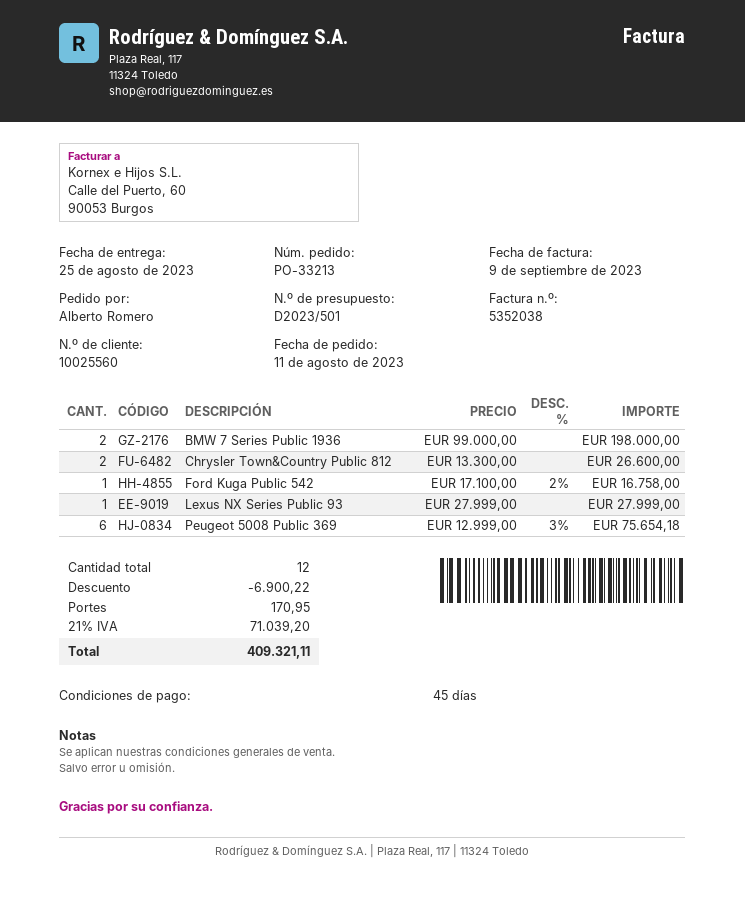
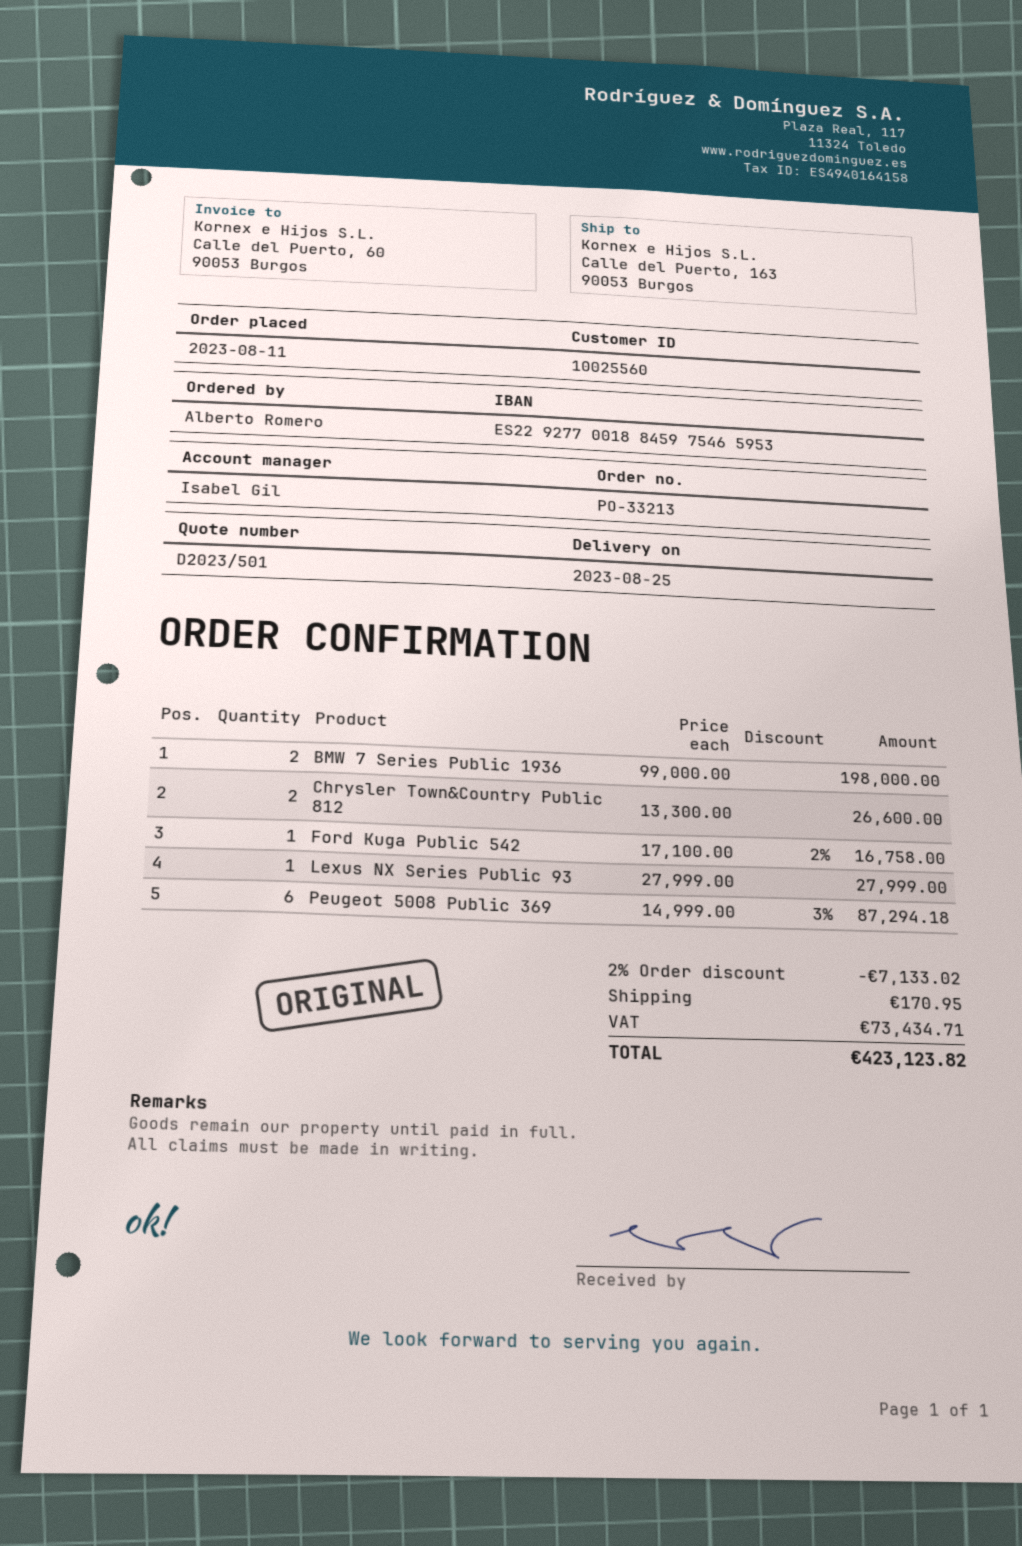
Peugeot 5008 Public 369: 6 x 12999.00 - 3% = 75654.18 -> 6 x 14999.00 - 3% = 87294.18
discount: 6900.22 -> 7133.02
tax: 71039.20 -> 73434.71
total: 409321.11 -> 423123.82

